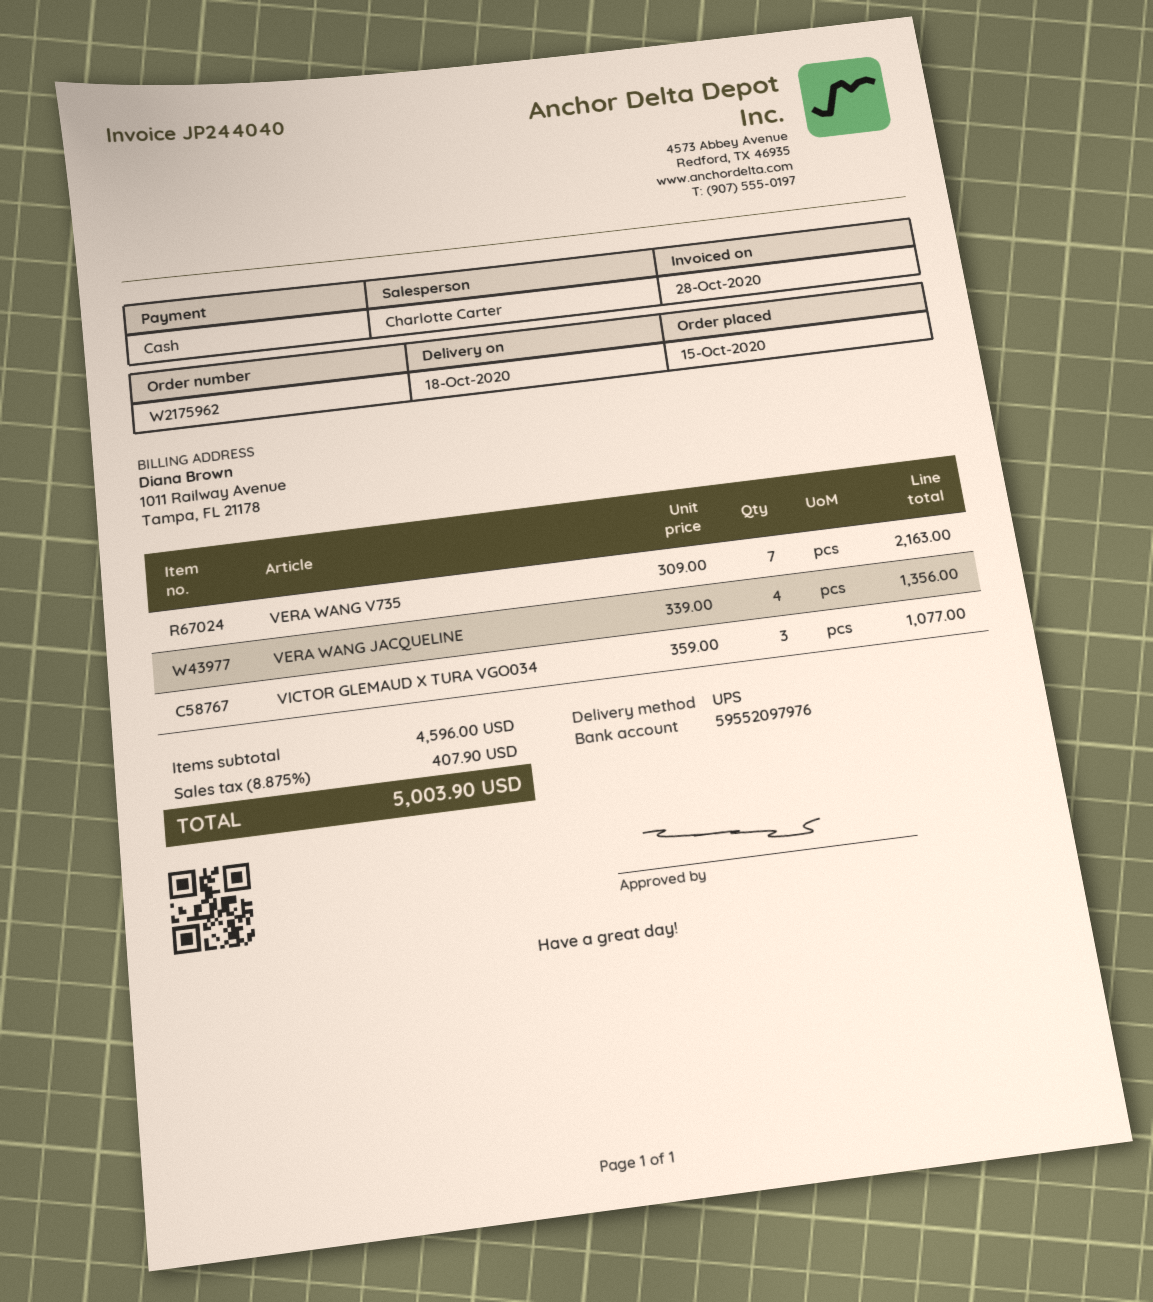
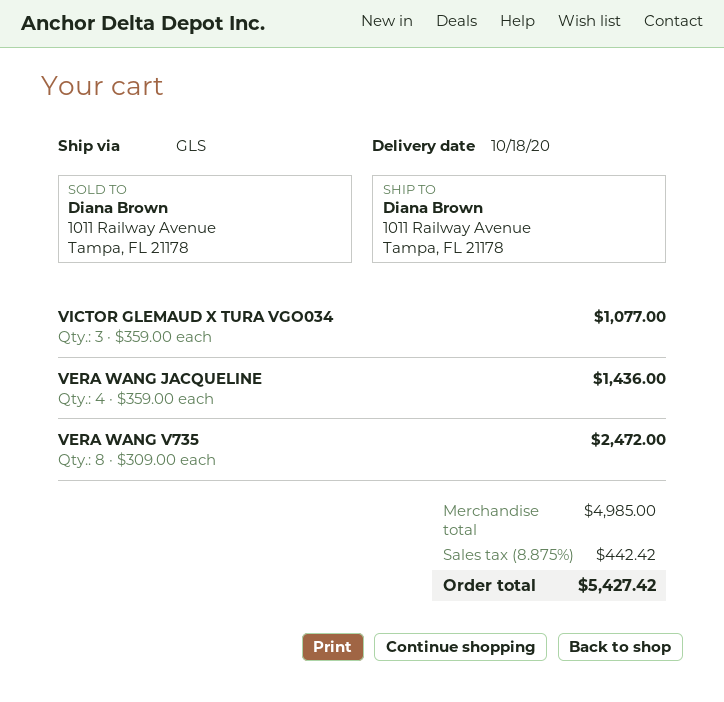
shipping method: UPS -> GLS
VERA WANG V735: 7 x 309.00 = 2163.00 -> 8 x 309.00 = 2472.00
VERA WANG JACQUELINE: 4 x 339.00 = 1356.00 -> 4 x 359.00 = 1436.00
subtotal: 4596.00 -> 4985.00
tax: 8.875% = 407.90 -> 8.875% = 442.42
total: 5003.90 -> 5427.42

